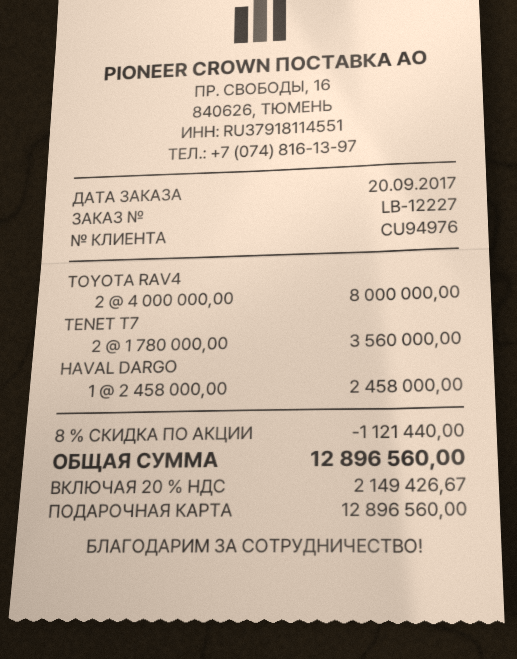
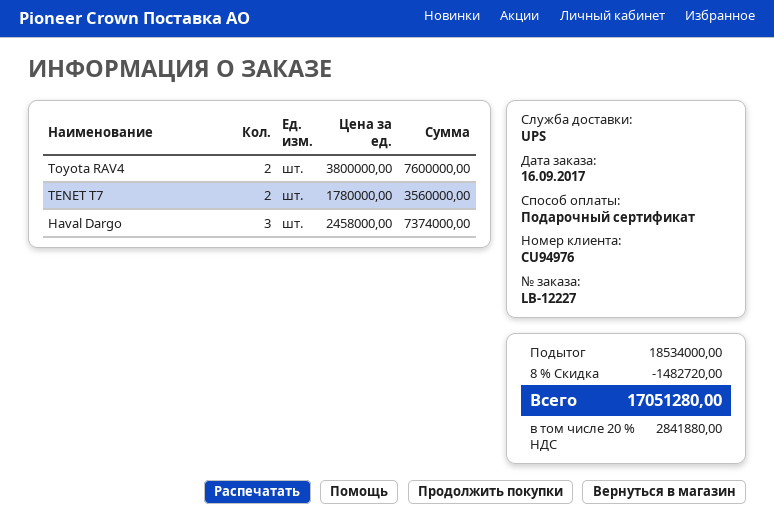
order date: 2017-09-20 -> 2017-09-16
TOYOTA RAV4: 2 x 4000000.00 = 8000000.00 -> 2 x 3800000.00 = 7600000.00
HAVAL DARGO: 1 x 2458000.00 = 2458000.00 -> 3 x 2458000.00 = 7374000.00
discount: 8% = 1121440.00 -> 8% = 1482720.00
tax: 20% = 2149426.67 -> 20% = 2841880.00
total: 12896560.00 -> 17051280.00

